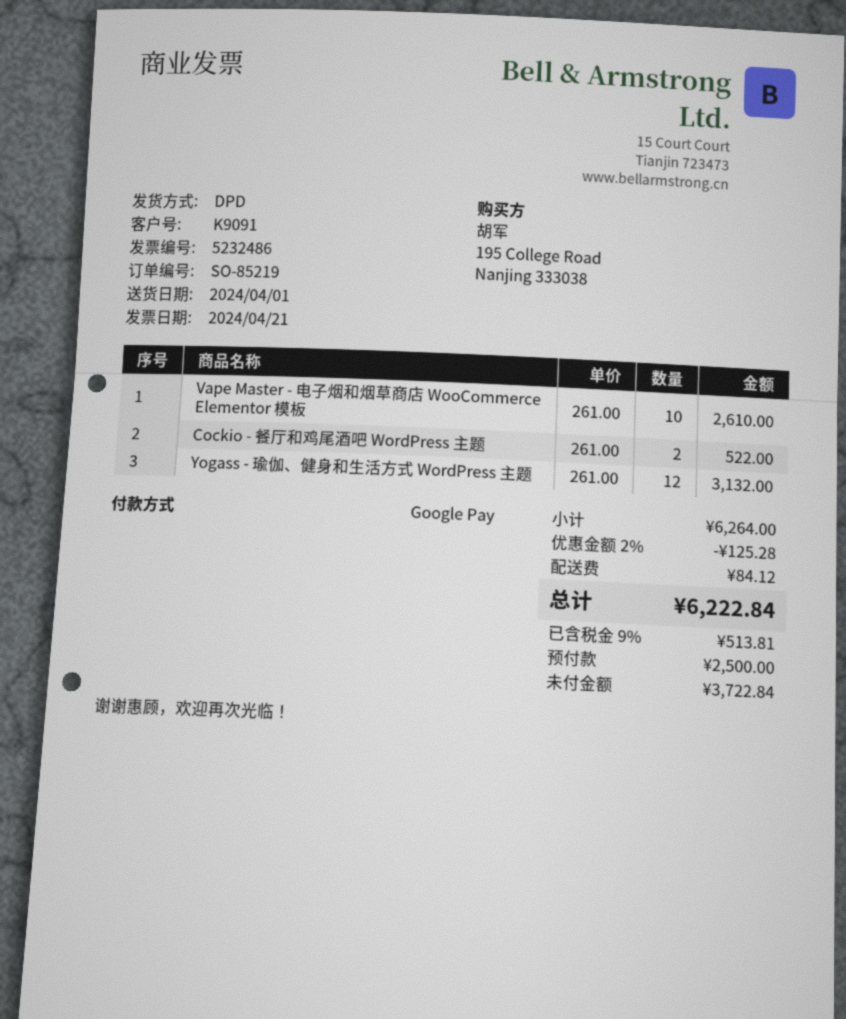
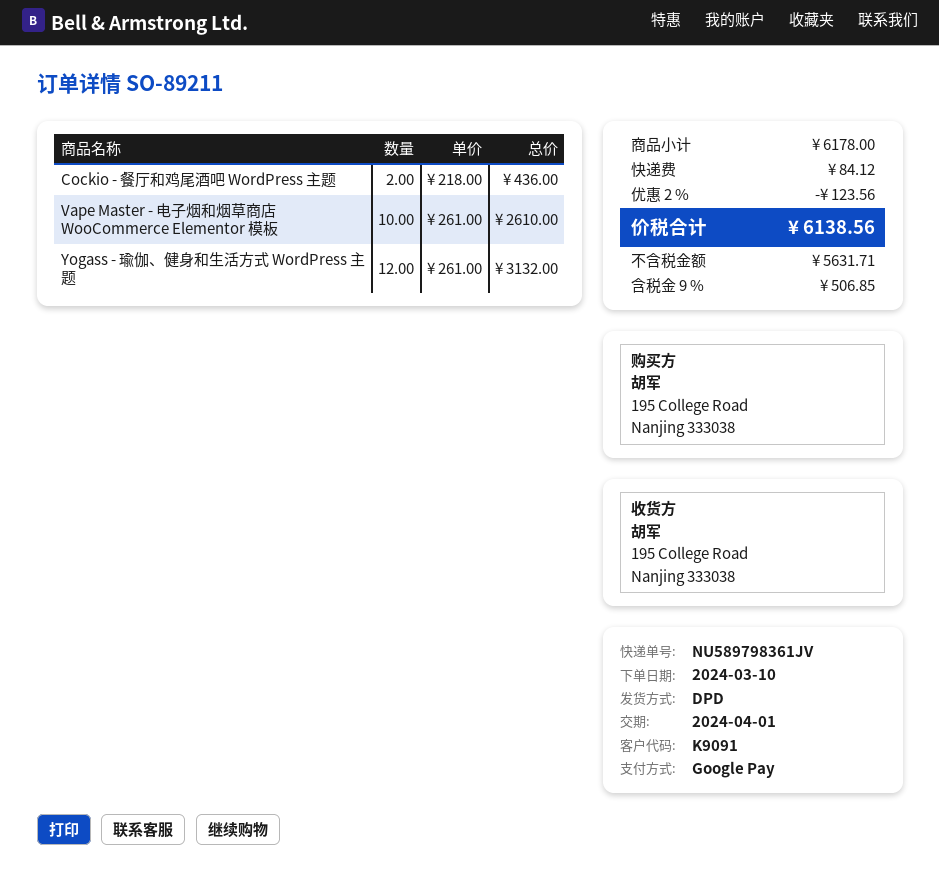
order number: SO-85219 -> SO-89211
Cockio - 餐厅和鸡尾酒吧 WordPress 主题: 2 x 261.00 = 522.00 -> 2 x 218.00 = 436.00
subtotal: 6264.00 -> 6178.00
discount: 2% = 125.28 -> 2% = 123.56
tax: 9% = 513.81 -> 9% = 506.85
total: 6222.84 -> 6138.56

